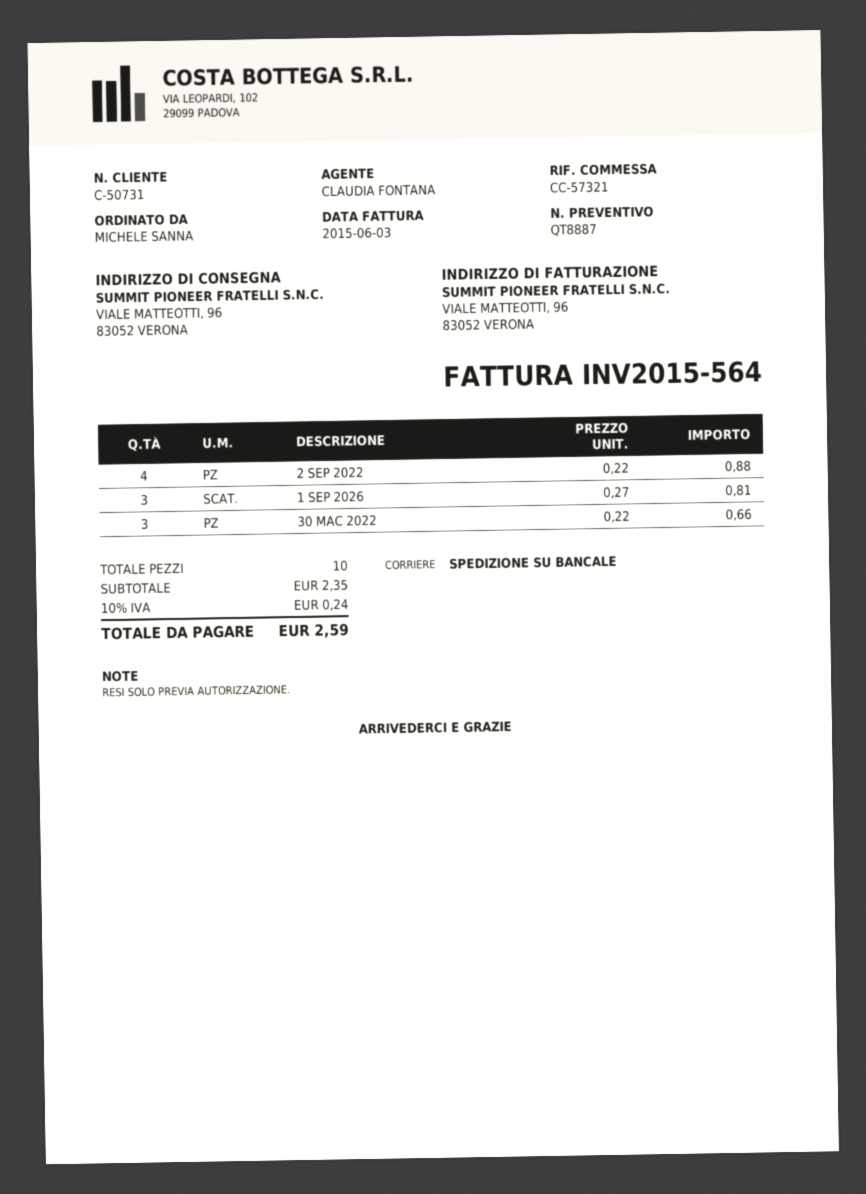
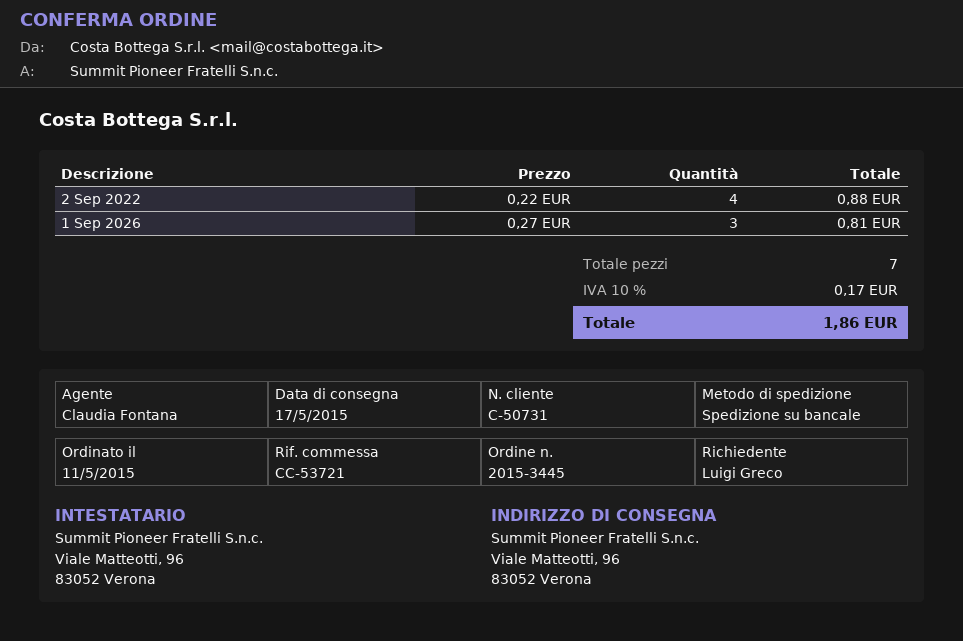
reference: CC-57321 -> CC-53721
ordered by: MICHELE SANNA -> Luigi Greco
30 MAC 2022: 3 x 0.22 = 0.66 -> none
total quantity: 10 -> 7
tax: 10% = 0.24 -> 10% = 0.17
total: 2.59 -> 1.86

